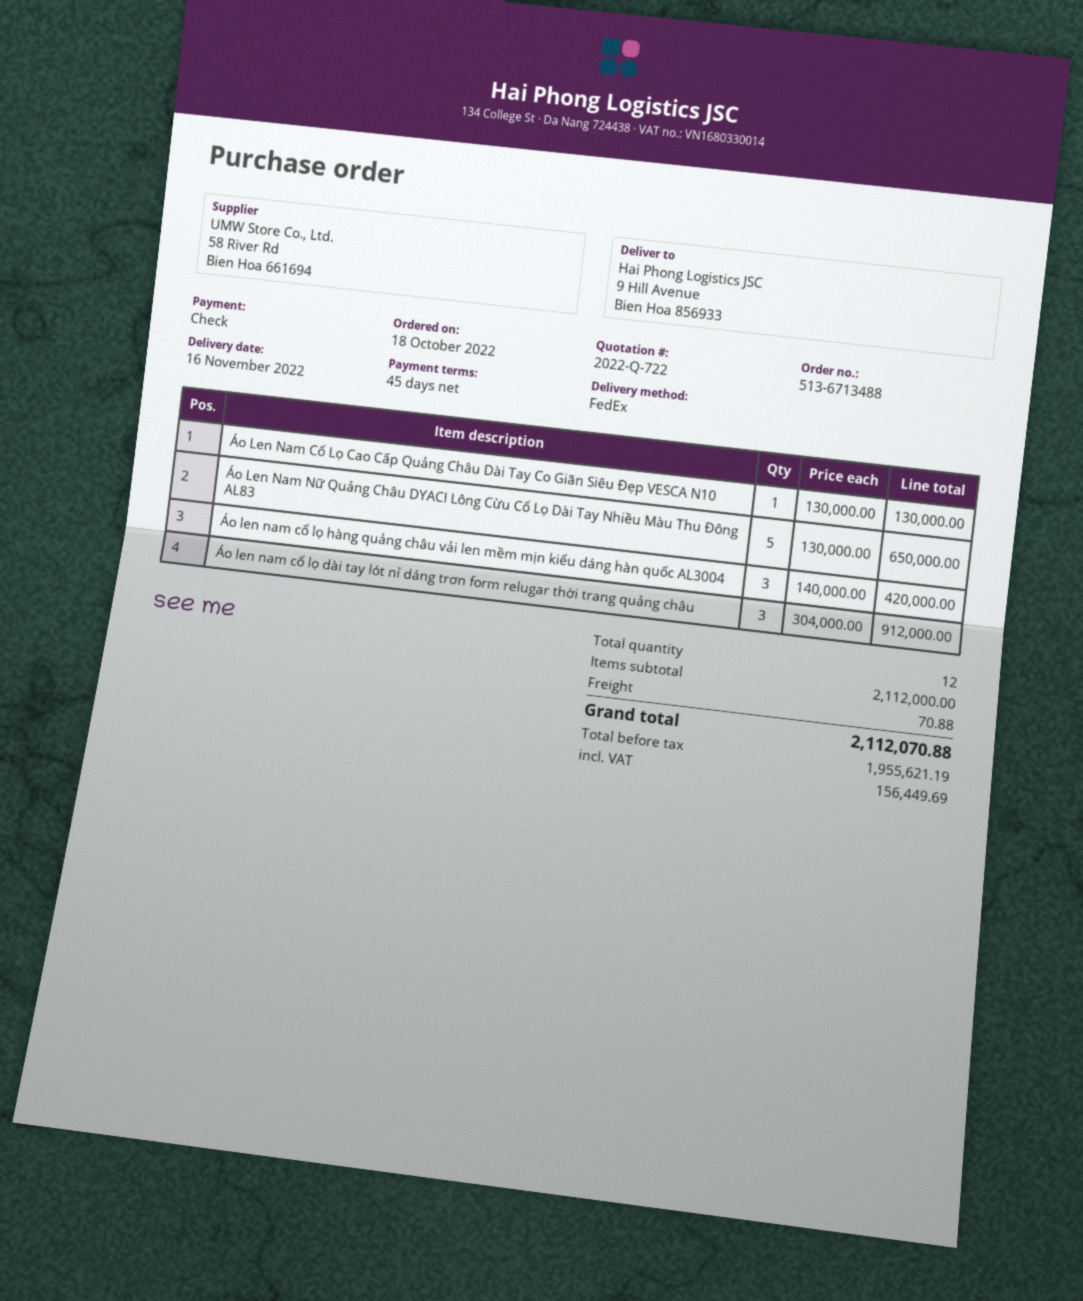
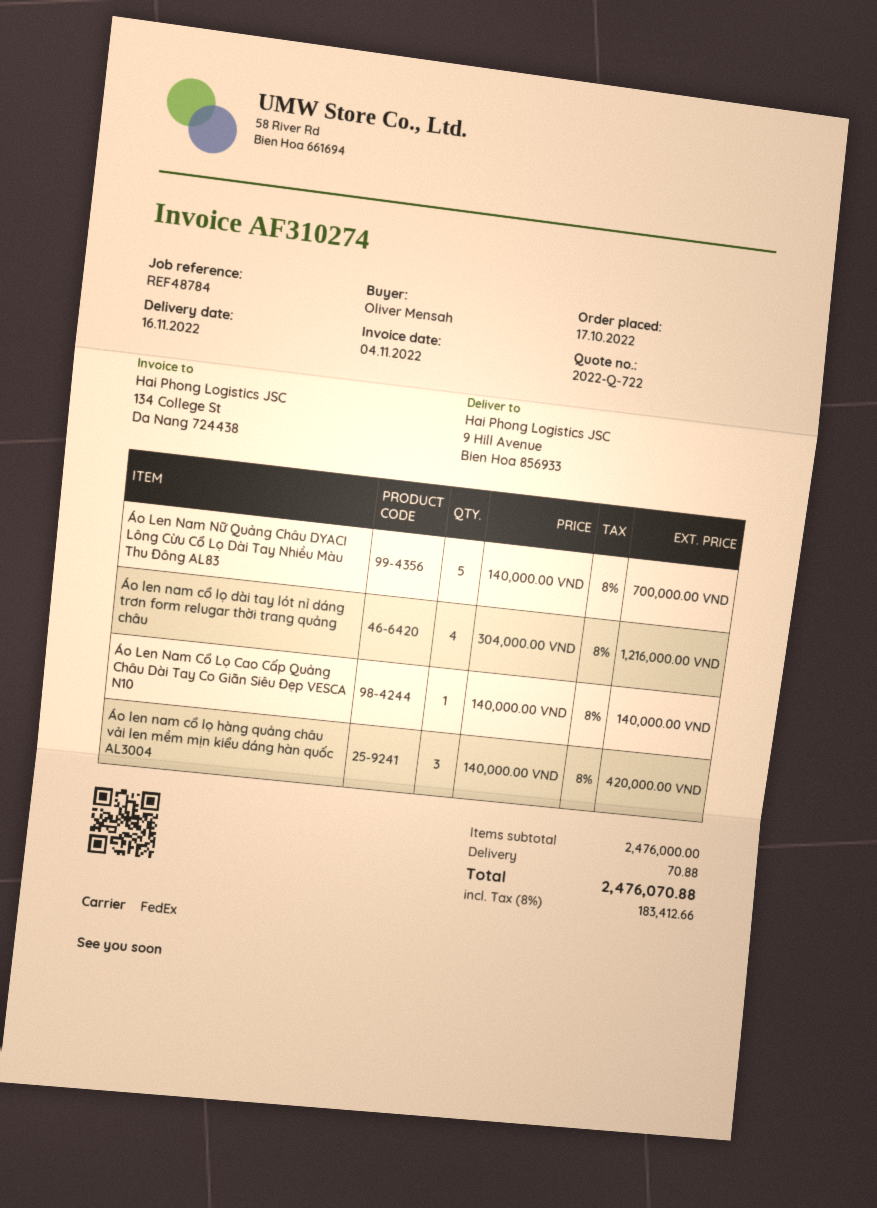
order date: 2022-10-18 -> 2022-10-17
Áo Len Nam Cổ Lọ Cao Cấp Quảng Châu Dài Tay Co Giãn Siêu Đẹp VESCA N10: 1 x 130000.00 = 130000.00 -> 1 x 140000.00 = 140000.00
Áo Len Nam Nữ Quảng Châu DYACI Lông Cừu Cổ Lọ Dài Tay Nhiều Màu Thu Đông AL83: 5 x 130000.00 = 650000.00 -> 5 x 140000.00 = 700000.00
Áo len nam cổ lọ dài tay lót nỉ dáng trơn form relugar thời trang quảng châu: 3 x 304000.00 = 912000.00 -> 4 x 304000.00 = 1216000.00
subtotal: 2112000.00 -> 2476000.00
tax: 156449.69 -> 183412.66
total: 2112070.88 -> 2476070.88

